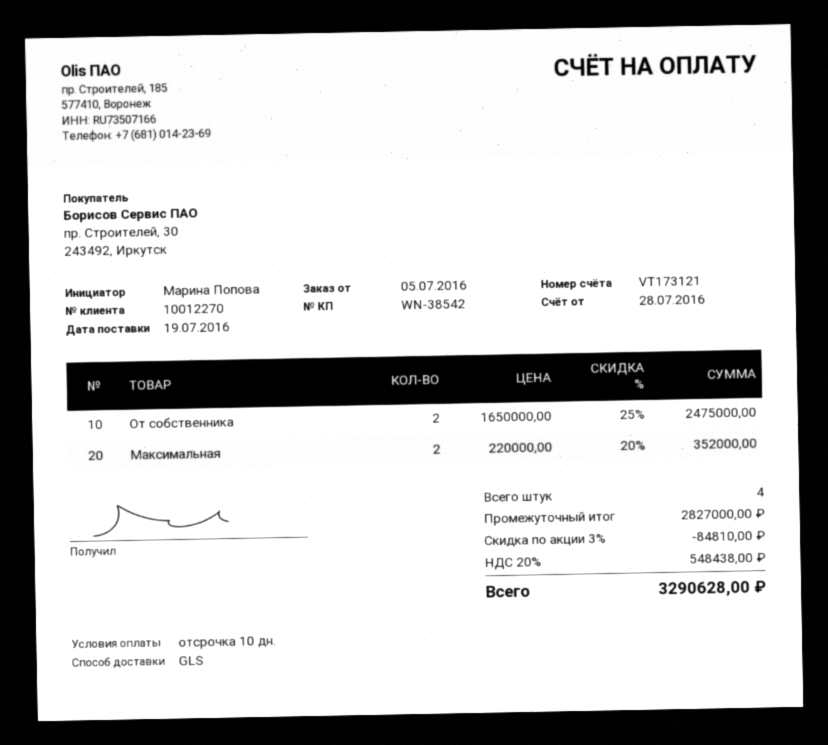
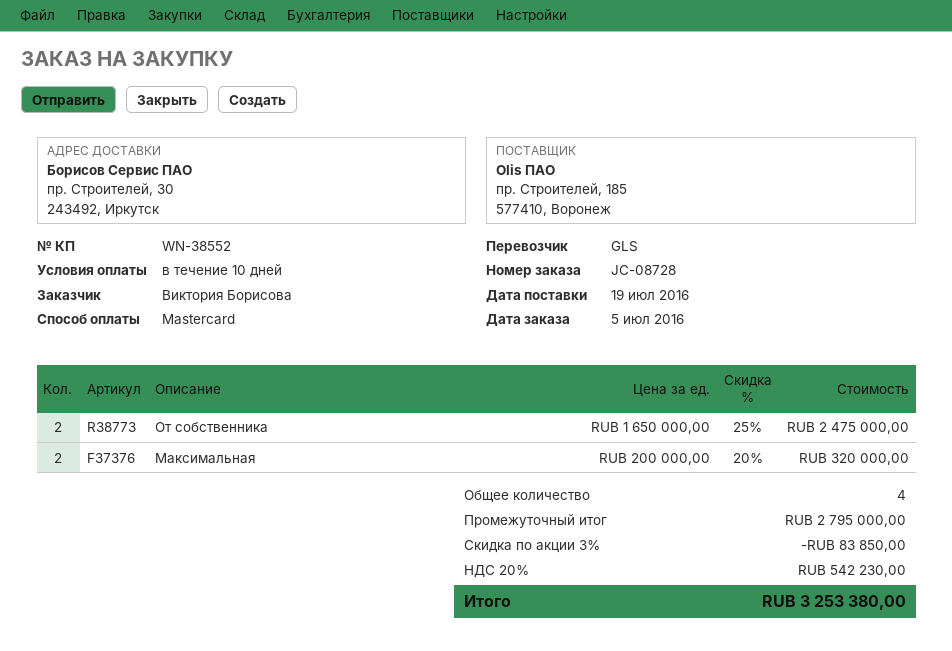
quote number: WN-38542 -> WN-38552
ordered by: Марина Попова -> Виктория Борисова
Максимальная: 2 x 220000.00 - 20% = 352000.00 -> 2 x 200000.00 - 20% = 320000.00
subtotal: 2827000.00 -> 2795000.00
discount: 3% = 84810.00 -> 3% = 83850.00
tax: 20% = 548438.00 -> 20% = 542230.00
total: 3290628.00 -> 3253380.00

